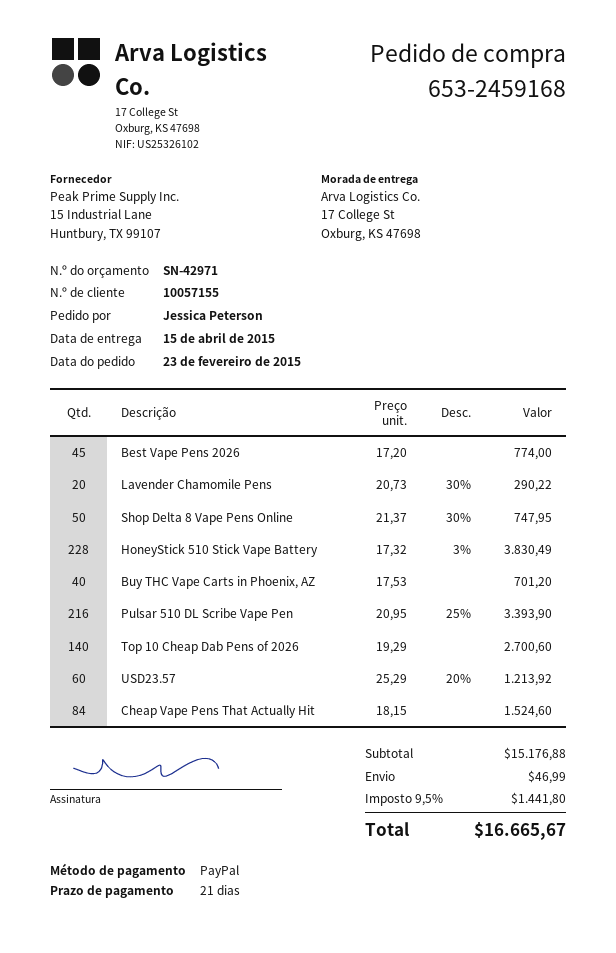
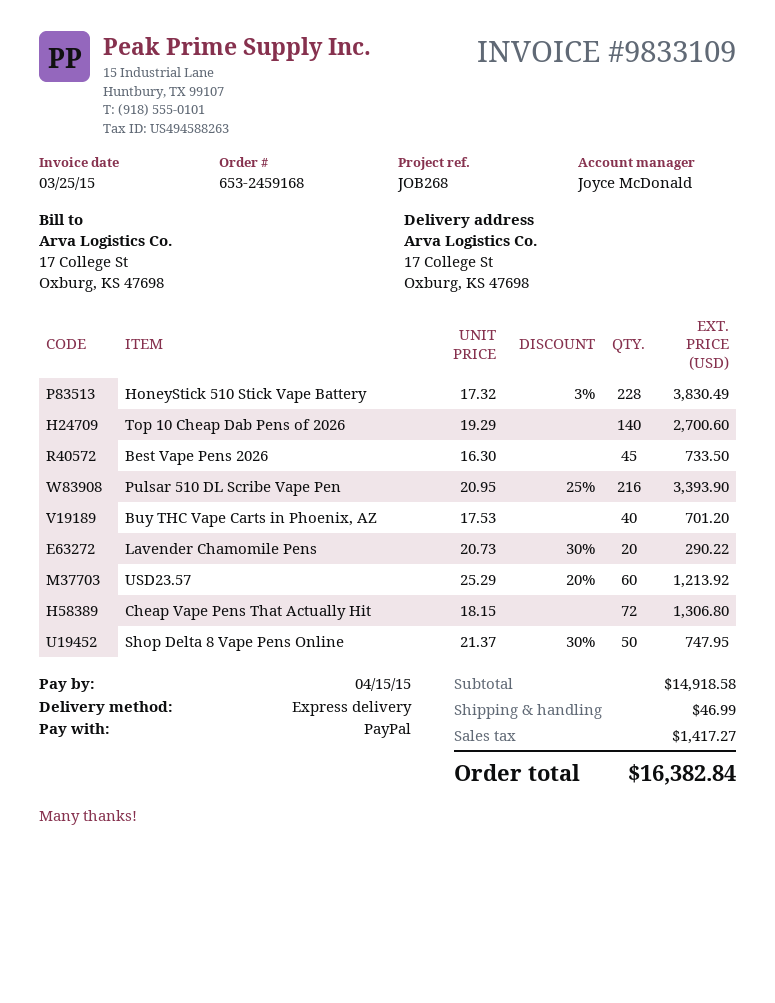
Best Vape Pens 2026: 45 x 17.20 = 774.00 -> 45 x 16.30 = 733.50
Cheap Vape Pens That Actually Hit: 84 x 18.15 = 1524.60 -> 72 x 18.15 = 1306.80
subtotal: 15176.88 -> 14918.58
tax: 1441.80 -> 1417.27
total: 16665.67 -> 16382.84

